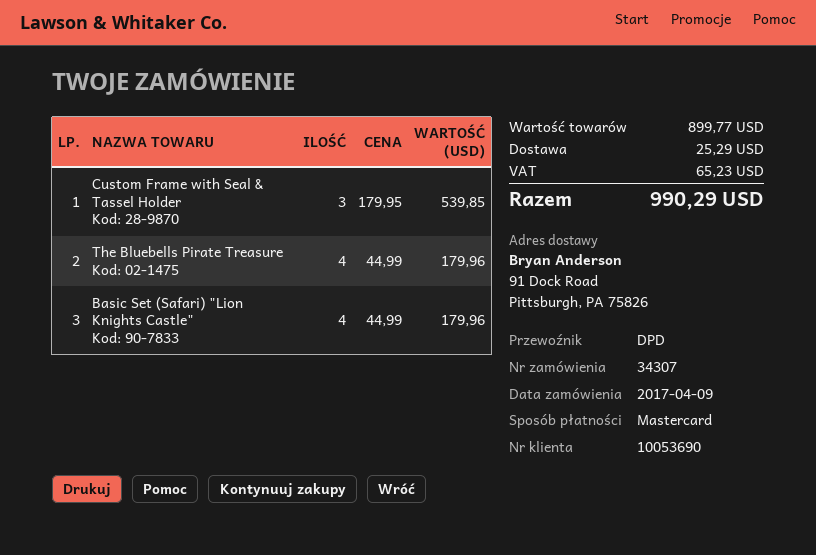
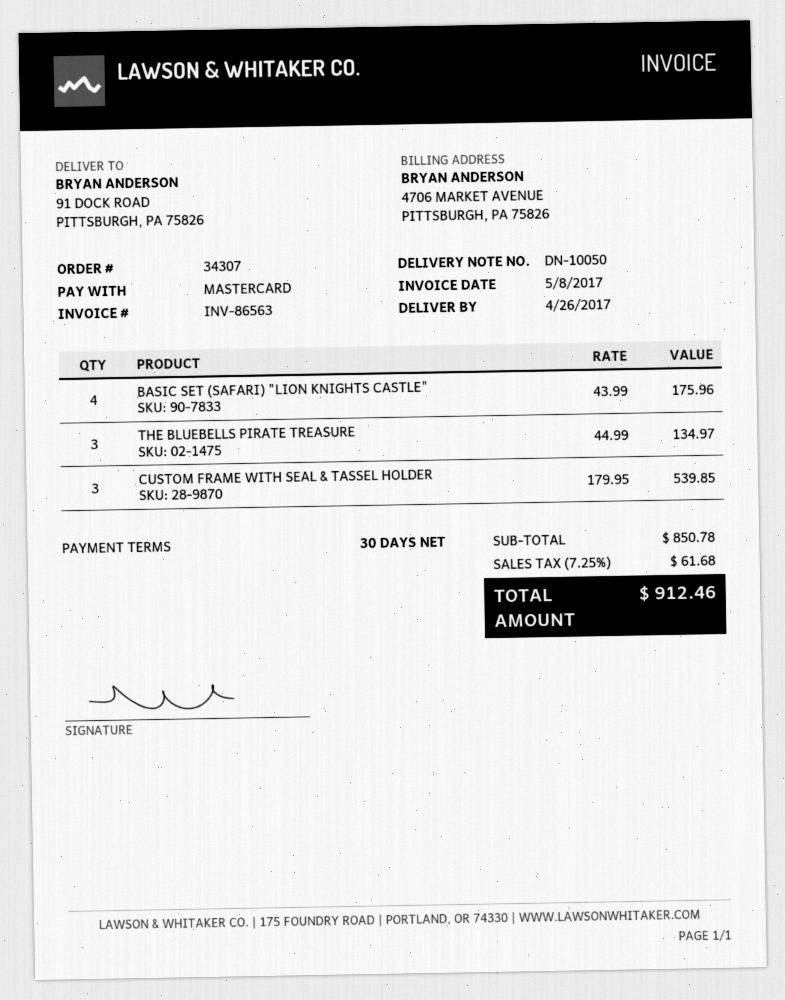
The Bluebells Pirate Treasure: 4 x 44.99 = 179.96 -> 3 x 44.99 = 134.97
Basic Set (Safari) "Lion Knights Castle": 4 x 44.99 = 179.96 -> 4 x 43.99 = 175.96
subtotal: 899.77 -> 850.78
shipping: 25.29 -> none
tax: 65.23 -> 61.68
total: 990.29 -> 912.46

